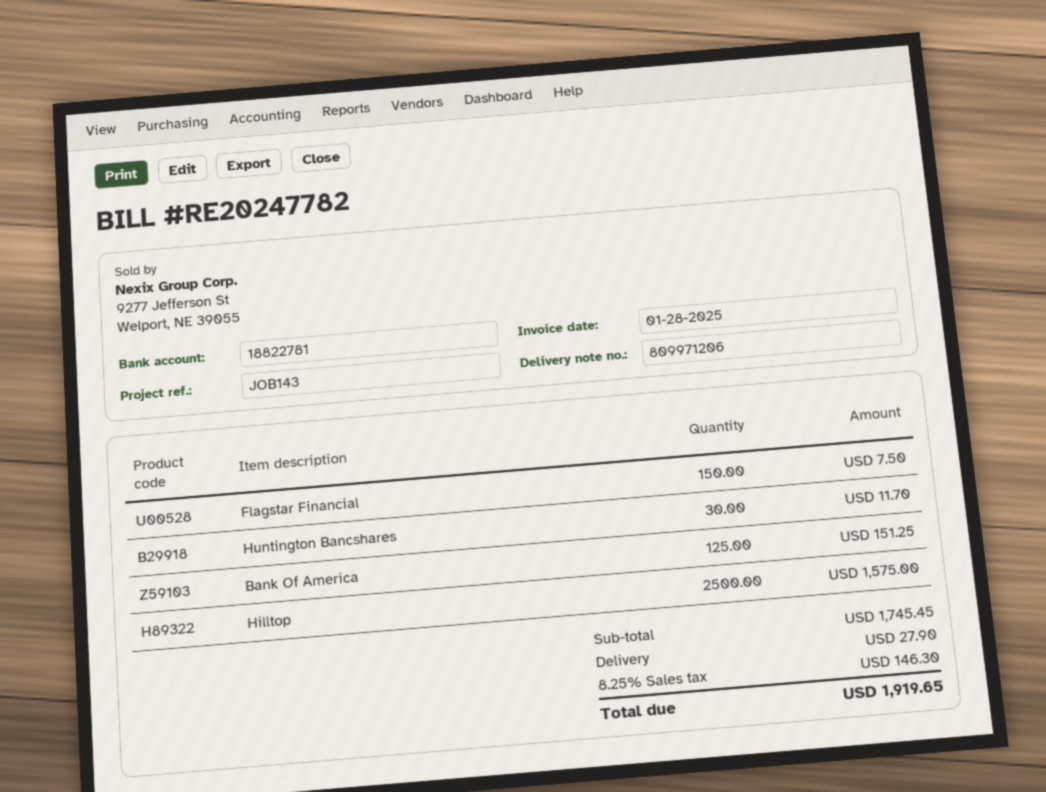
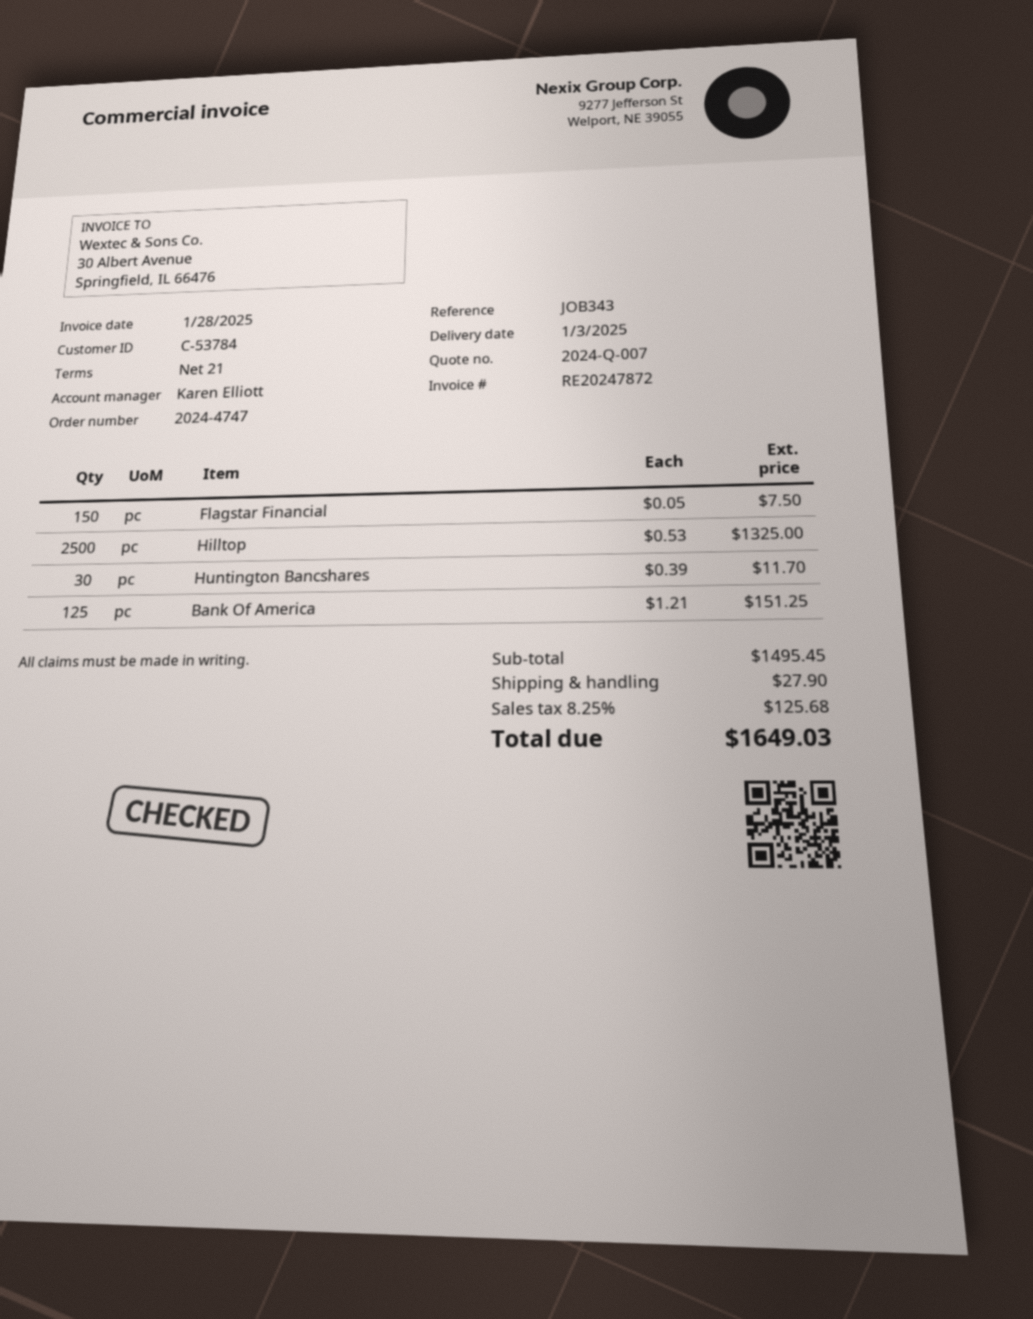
invoice number: RE20247782 -> RE20247872
reference: JOB143 -> JOB343
Hilltop: 2500 for 1575.00 -> 2500 for 1325.00
subtotal: 1745.45 -> 1495.45
tax: 8.25% = 146.30 -> 8.25% = 125.68
total: 1919.65 -> 1649.03

